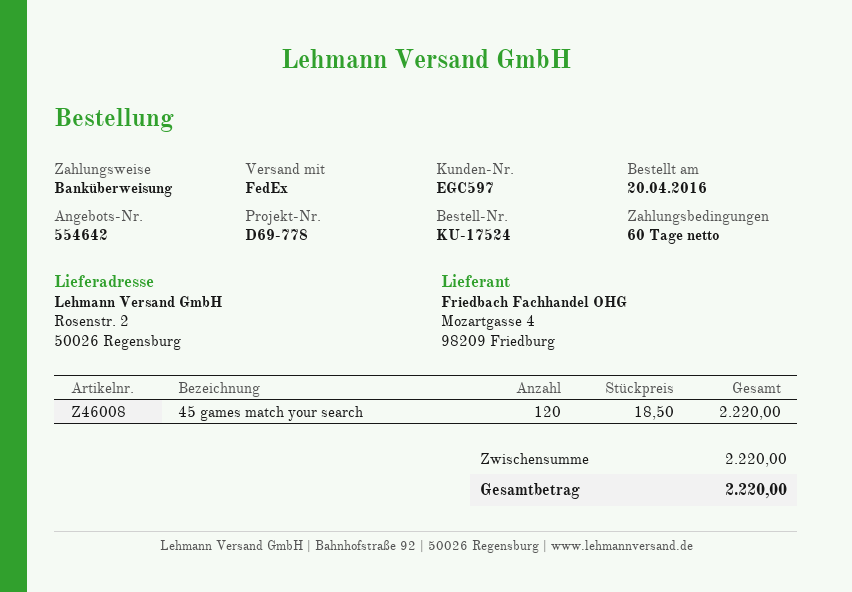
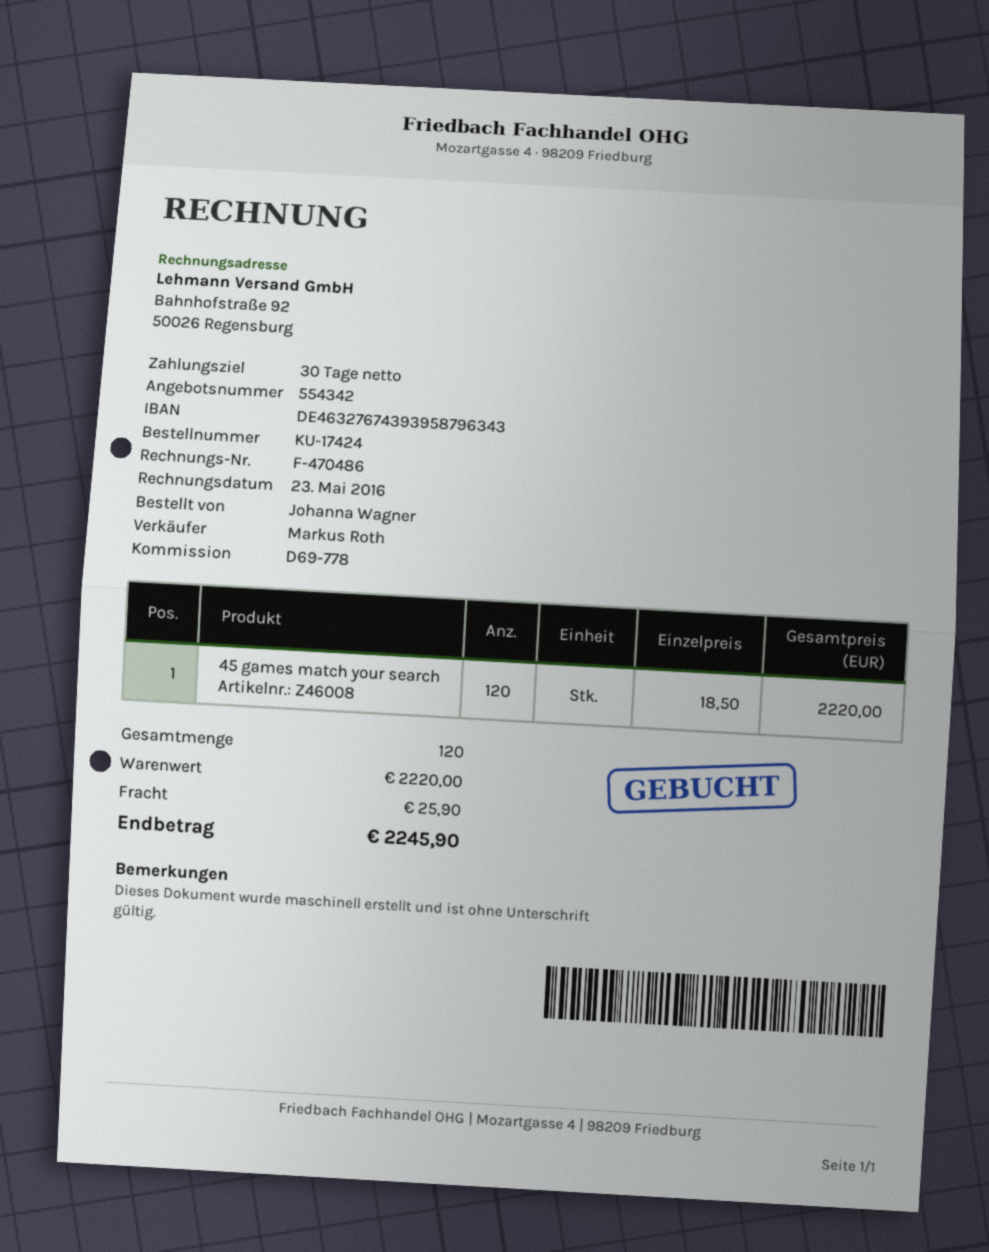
quote number: 554642 -> 554342
order number: KU-17524 -> KU-17424
payment terms: 60 days -> 30 days
shipping: none -> 25.90
total: 2220.00 -> 2245.90

